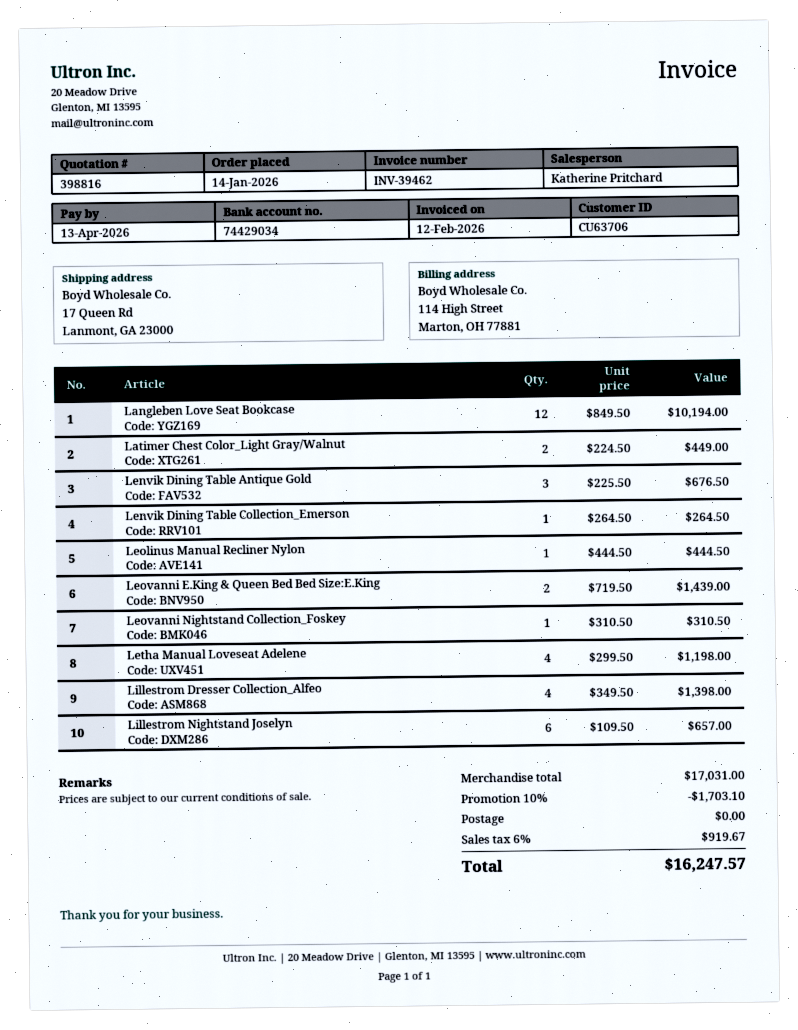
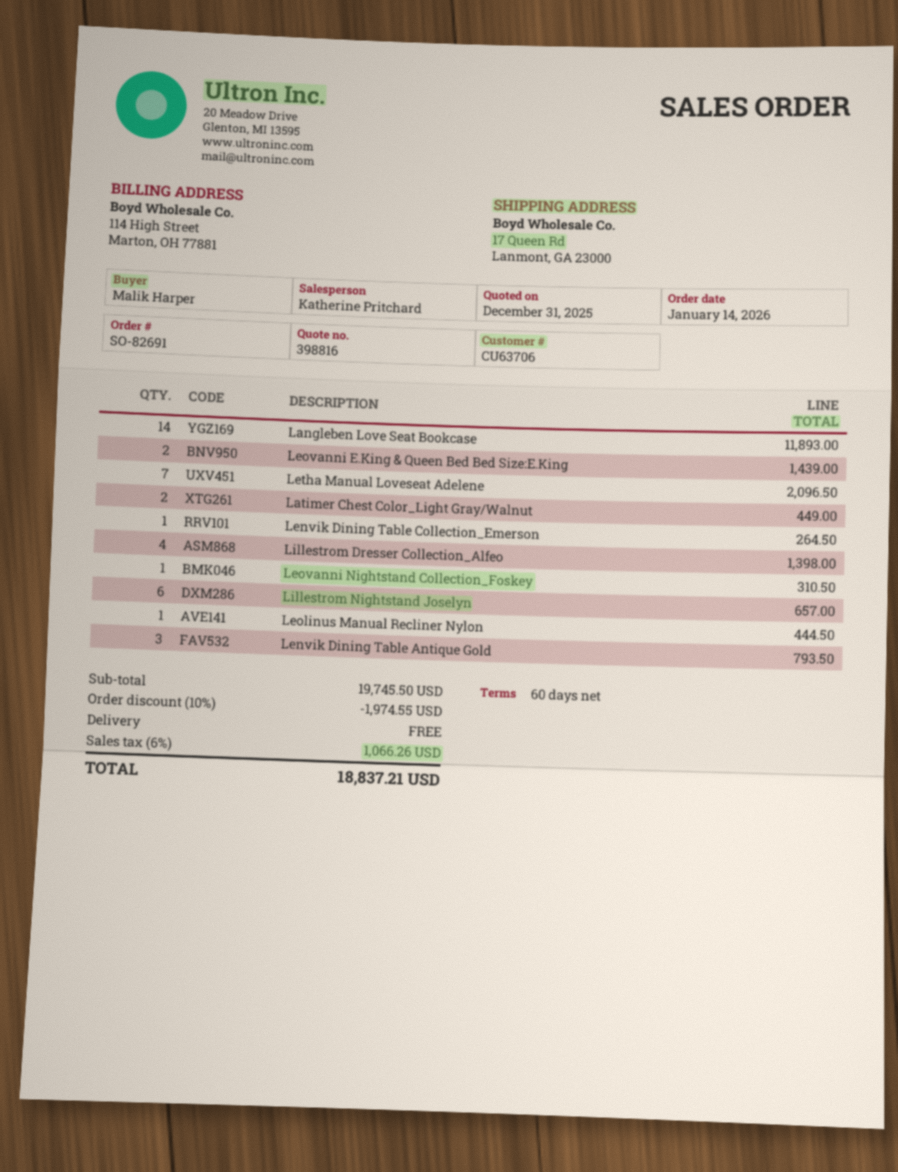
Langleben Love Seat Bookcase: 12 for 10194.00 -> 14 for 11893.00
Lenvik Dining Table Antique Gold: 3 for 676.50 -> 3 for 793.50
Letha Manual Loveseat Adelene: 4 for 1198.00 -> 7 for 2096.50
subtotal: 17031.00 -> 19745.50
discount: 10% = 1703.10 -> 10% = 1974.55
tax: 6% = 919.67 -> 6% = 1066.26
total: 16247.57 -> 18837.21

